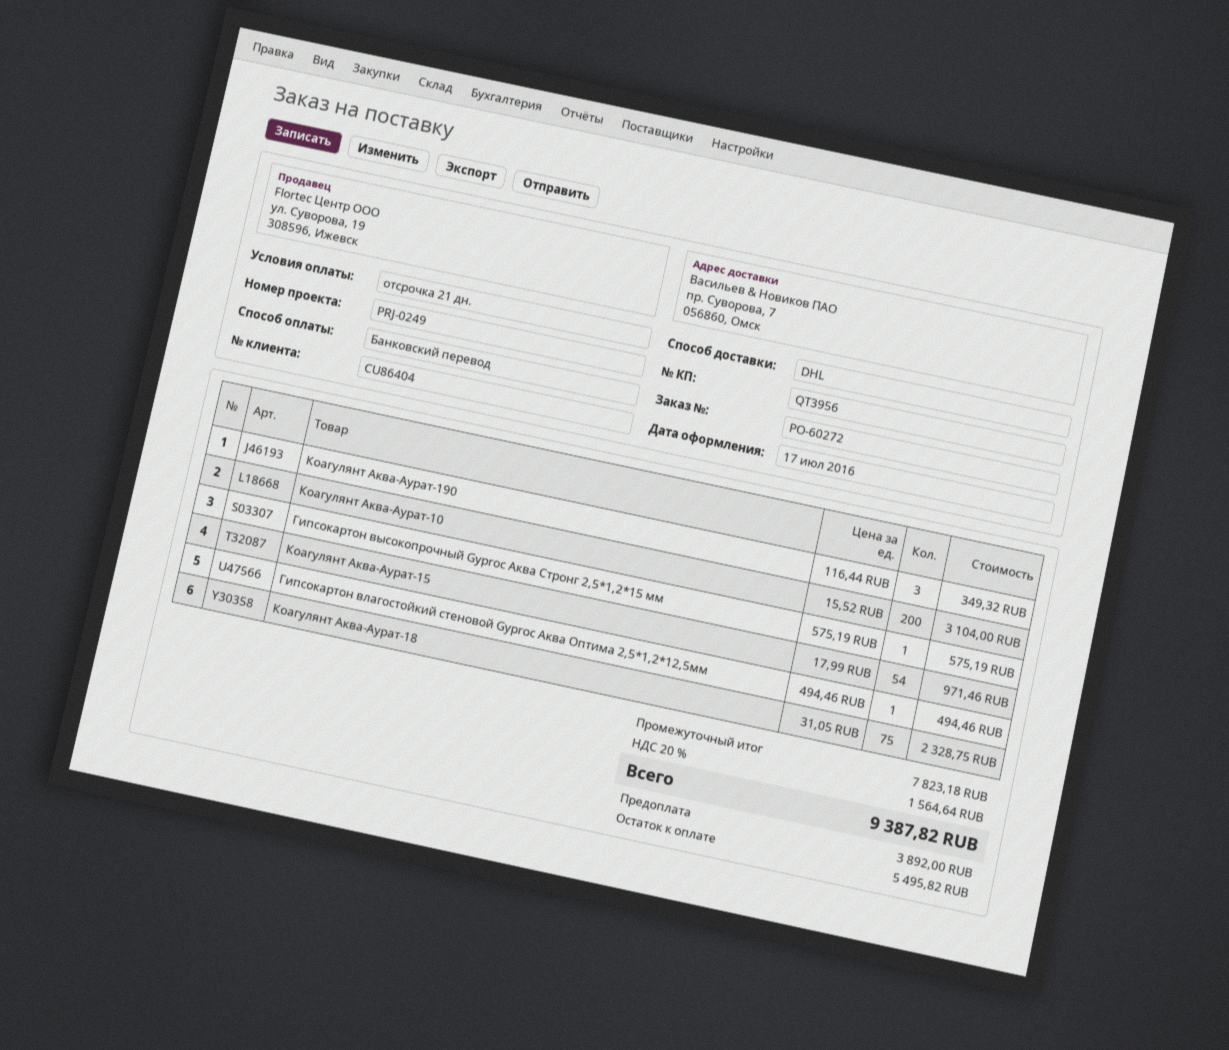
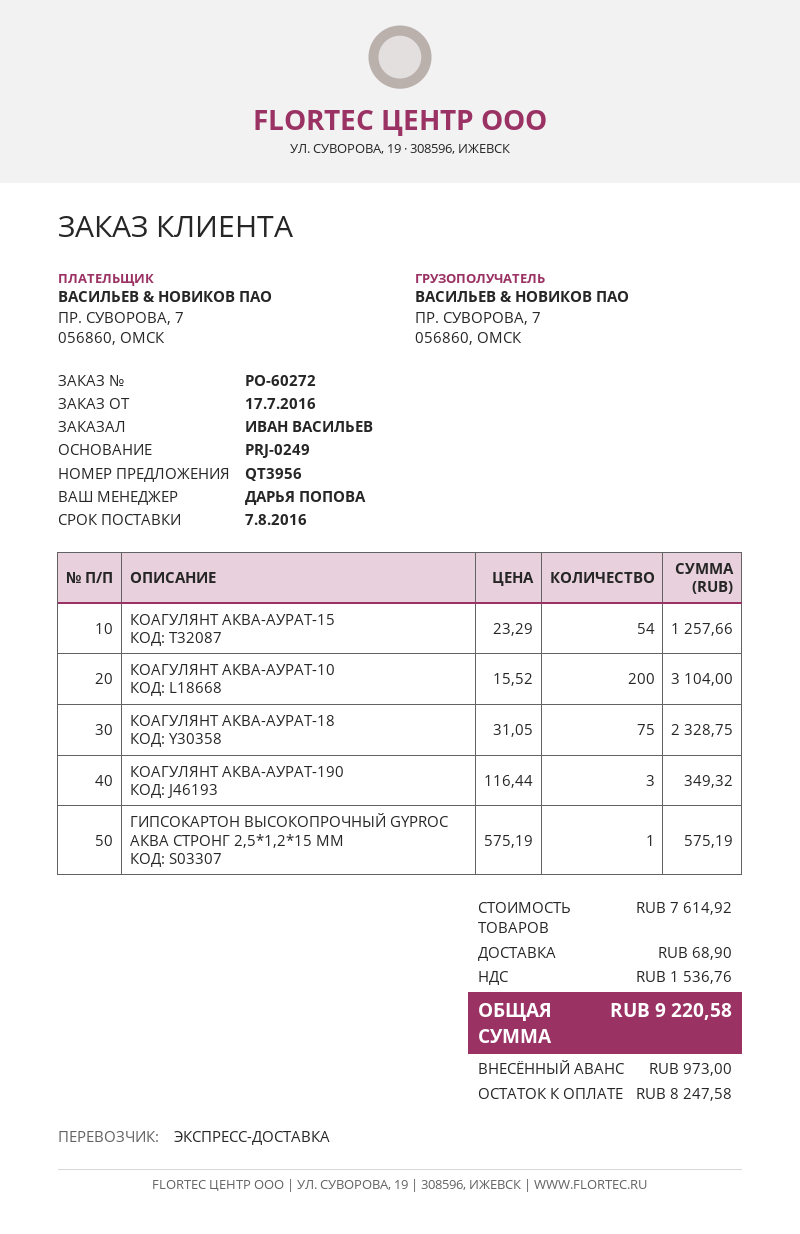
shipping method: DHL -> express
Коагулянт Аква-Аурат-15: 54 x 17.99 = 971.46 -> 54 x 23.29 = 1257.66
Гипсокартон влагостойкий стеновой Gyproc Аква Оптима 2,5*1,2*12,5мм: 1 x 494.46 = 494.46 -> none
subtotal: 7823.18 -> 7614.92
shipping: none -> 68.90
tax: 1564.64 -> 1536.76
total: 9387.82 -> 9220.58
deposit: 3892.00 -> 973.00
balance: 5495.82 -> 8247.58

